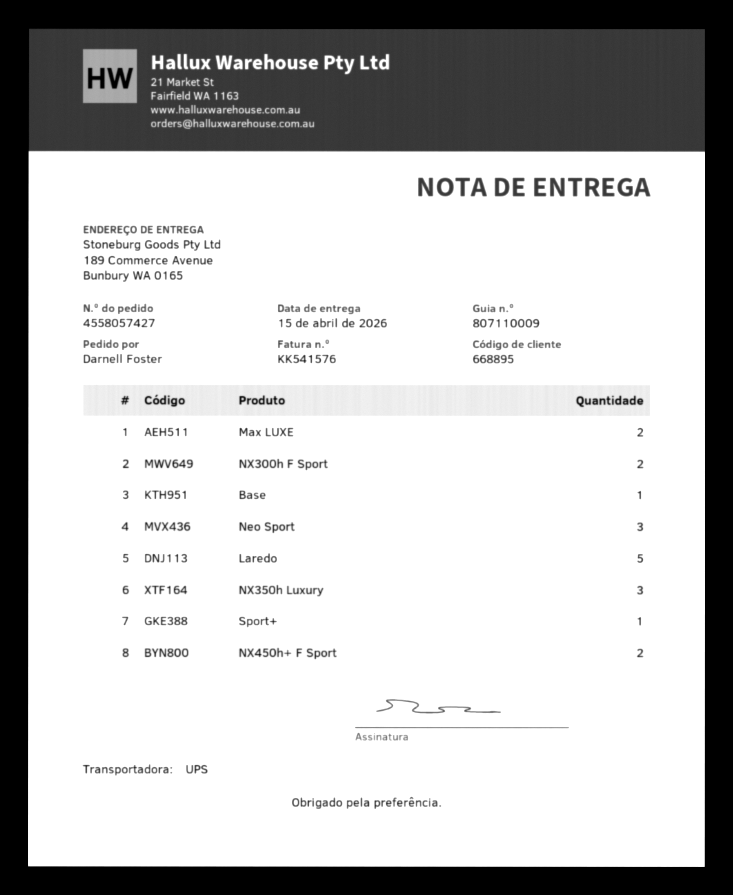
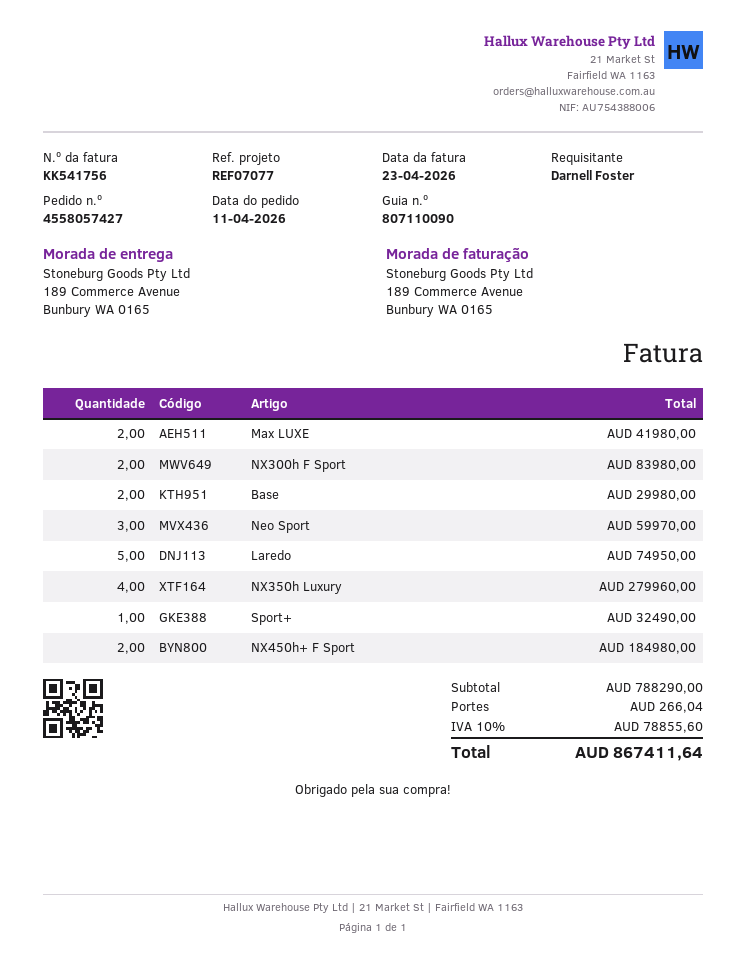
delivery note number: 807110009 -> 807110090
invoice number: KK541576 -> KK541756
Base: 1 -> 2
NX350h Luxury: 3 -> 4

